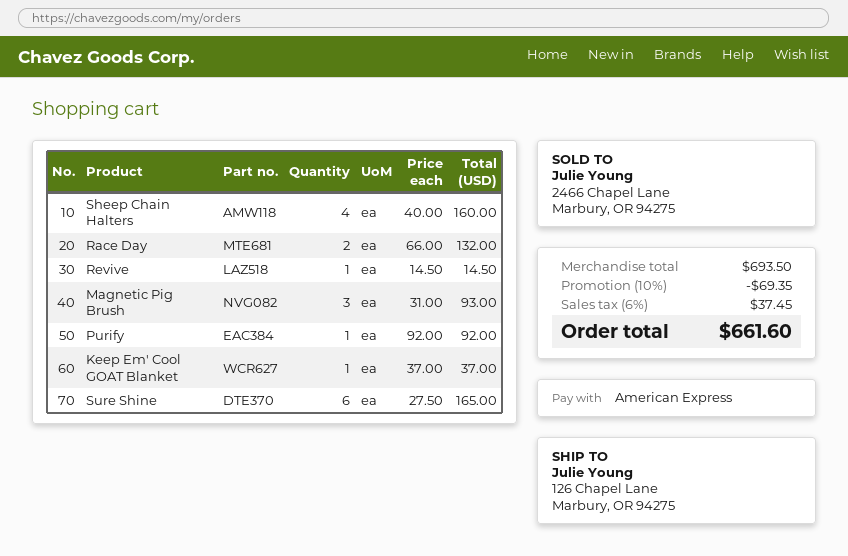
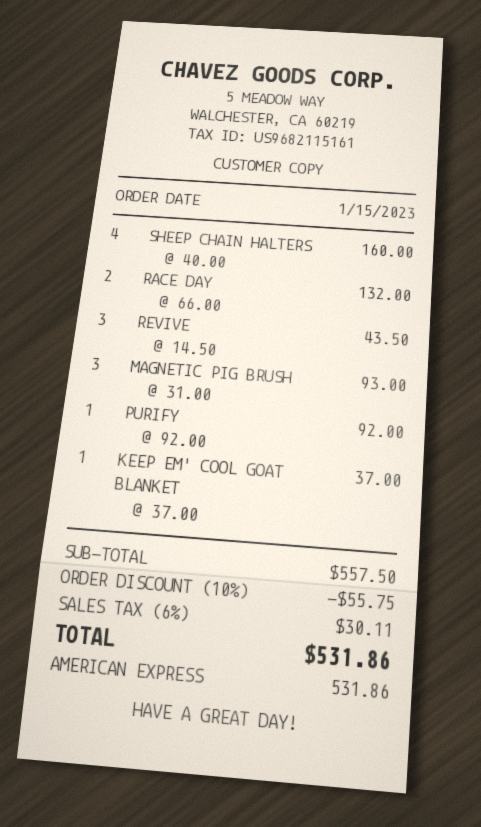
Revive: 1 x 14.50 = 14.50 -> 3 x 14.50 = 43.50
Sure Shine: 6 x 27.50 = 165.00 -> none
subtotal: 693.50 -> 557.50
discount: 10% = 69.35 -> 10% = 55.75
tax: 6% = 37.45 -> 6% = 30.11
total: 661.60 -> 531.86

